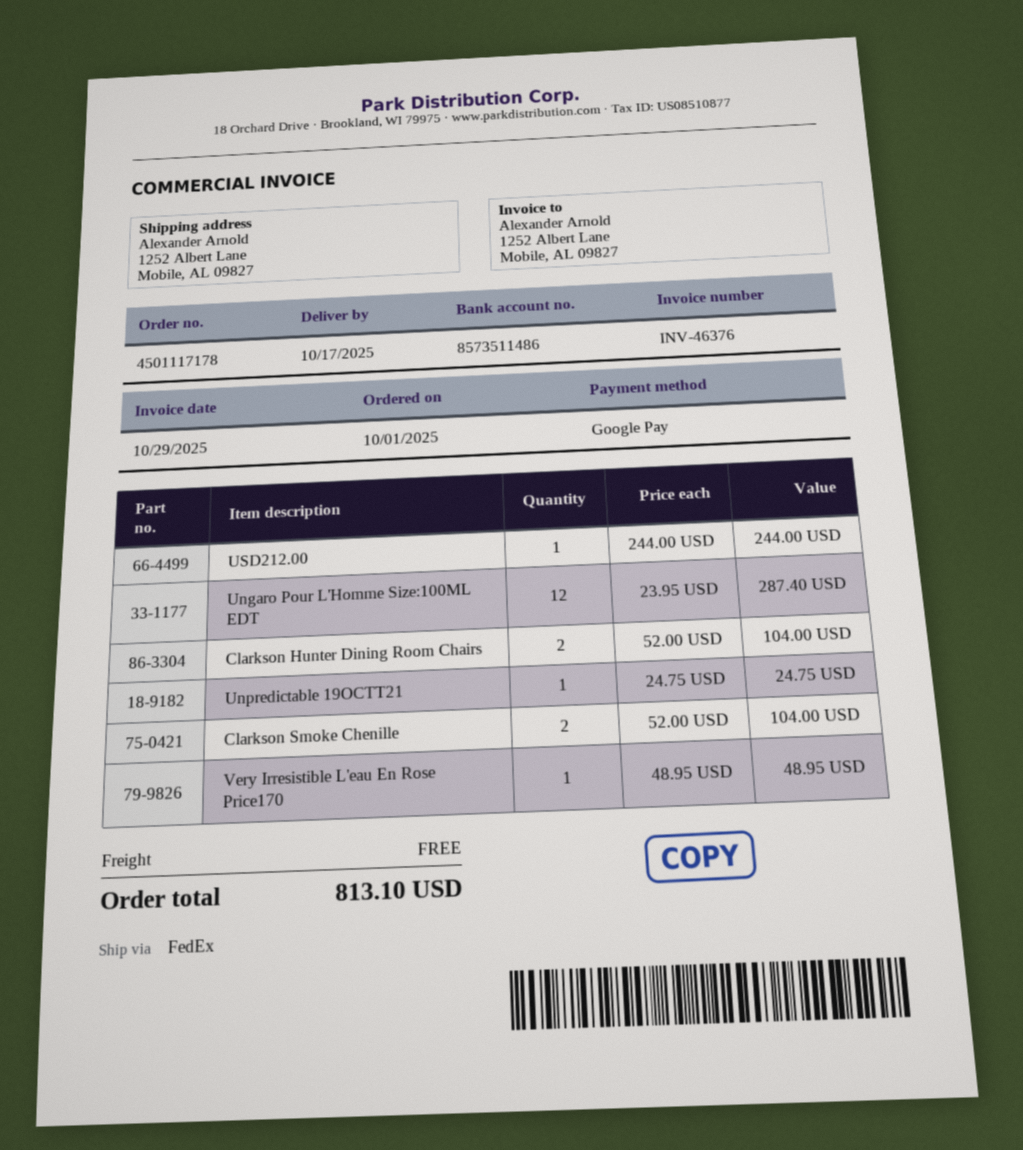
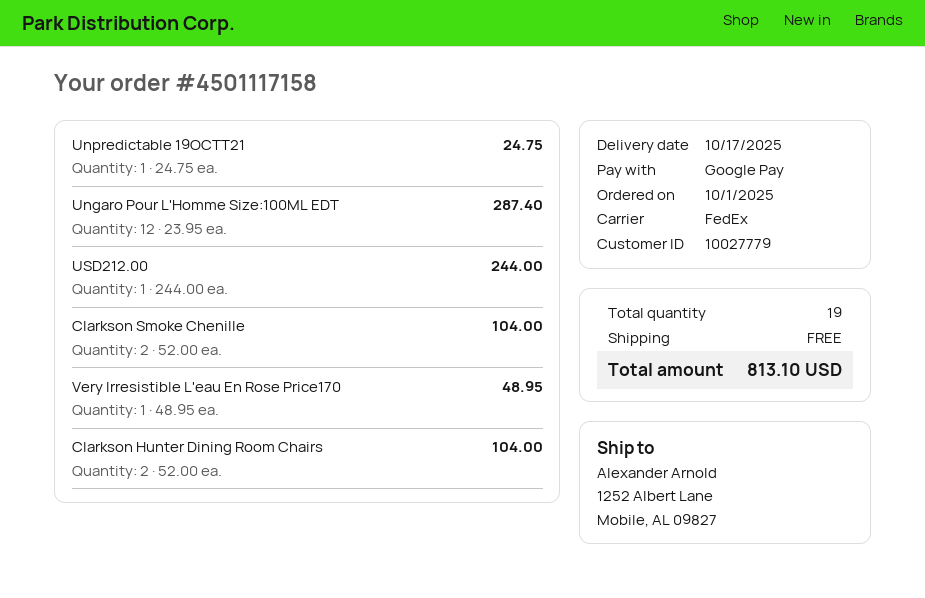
order number: 4501117178 -> 4501117158

